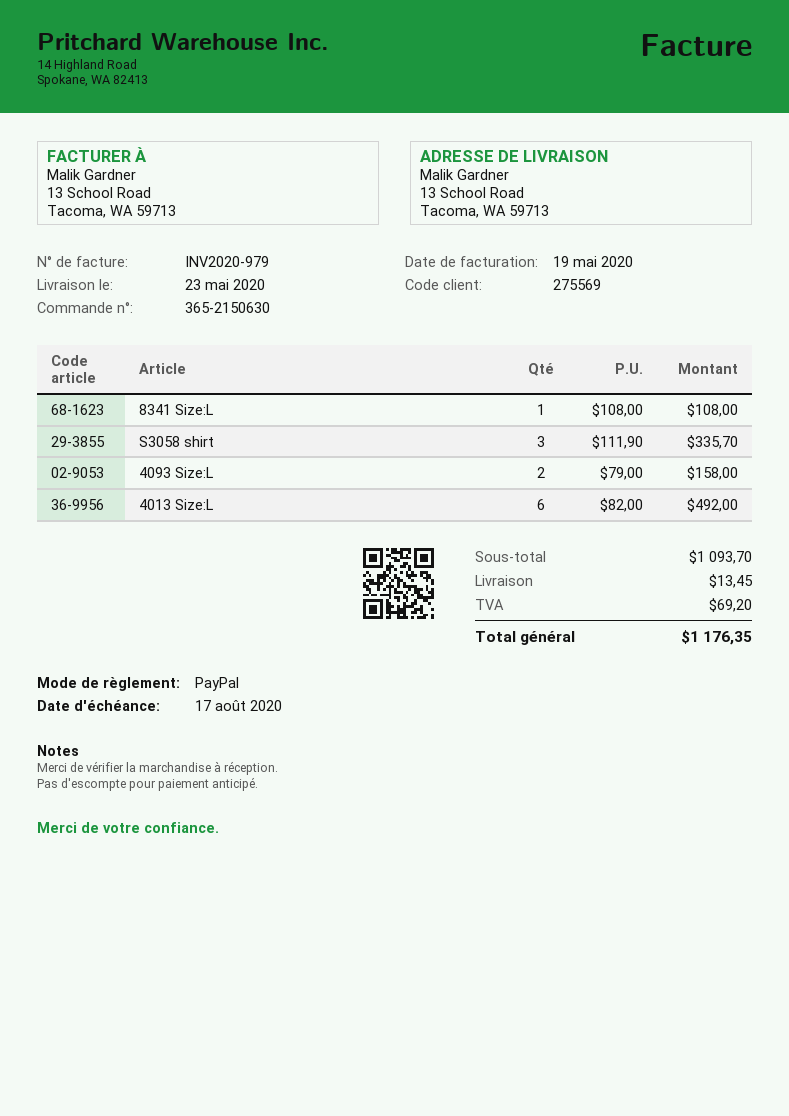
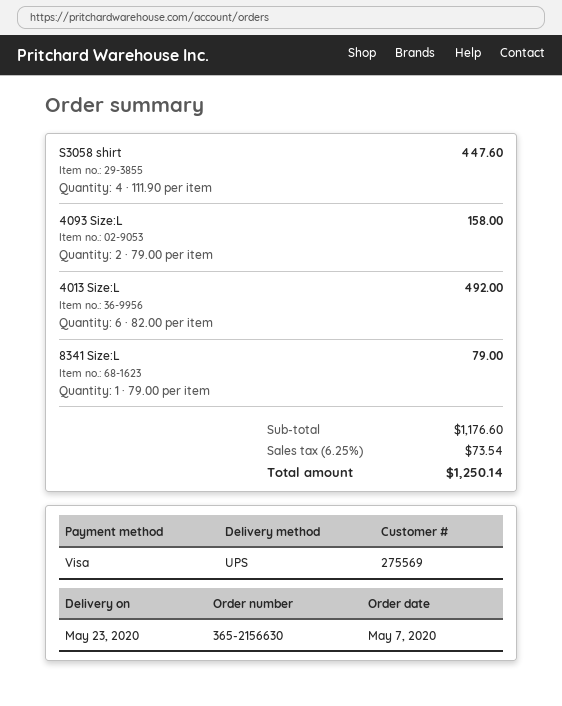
order number: 365-2150630 -> 365-2156630
payment method: PayPal -> Visa
8341 Size:L: 1 x 108.00 = 108.00 -> 1 x 79.00 = 79.00
S3058 shirt: 3 x 111.90 = 335.70 -> 4 x 111.90 = 447.60
subtotal: 1093.70 -> 1176.60
shipping: 13.45 -> none
tax: 69.20 -> 73.54
total: 1176.35 -> 1250.14

